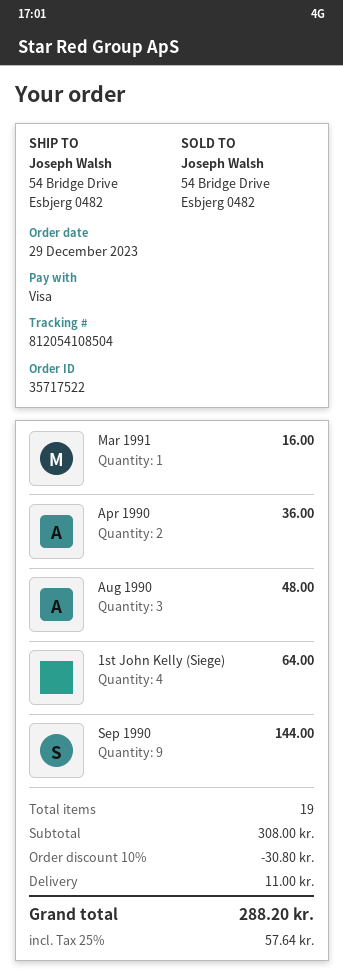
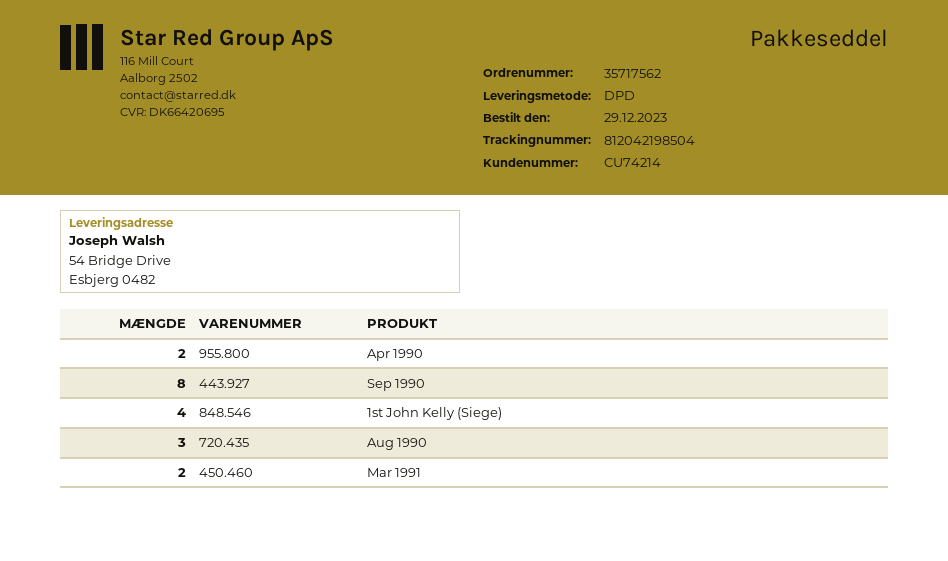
order number: 35717522 -> 35717562
tracking number: 812054108504 -> 812042198504
Mar 1991: 1 -> 2
Sep 1990: 9 -> 8

